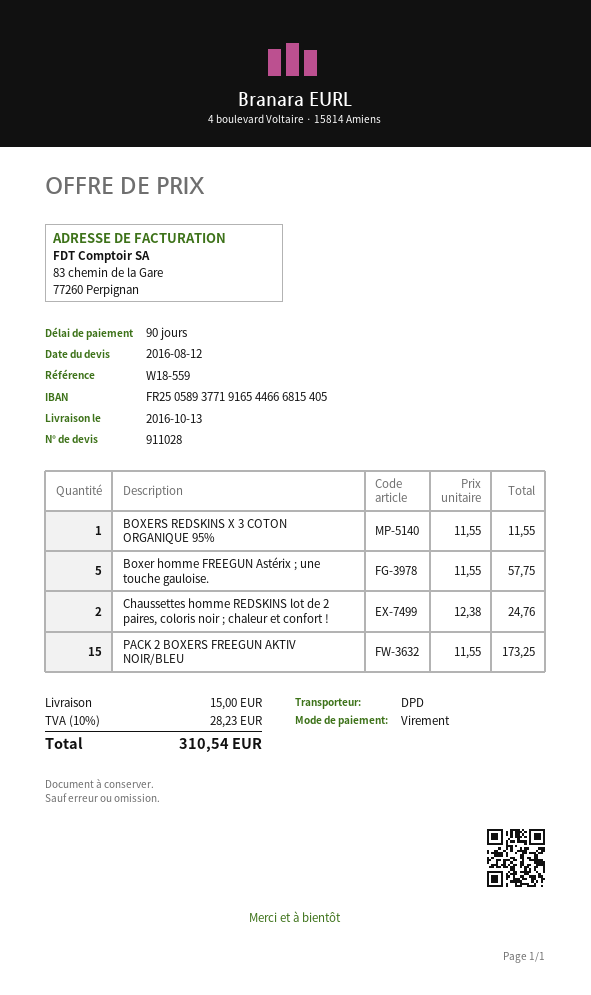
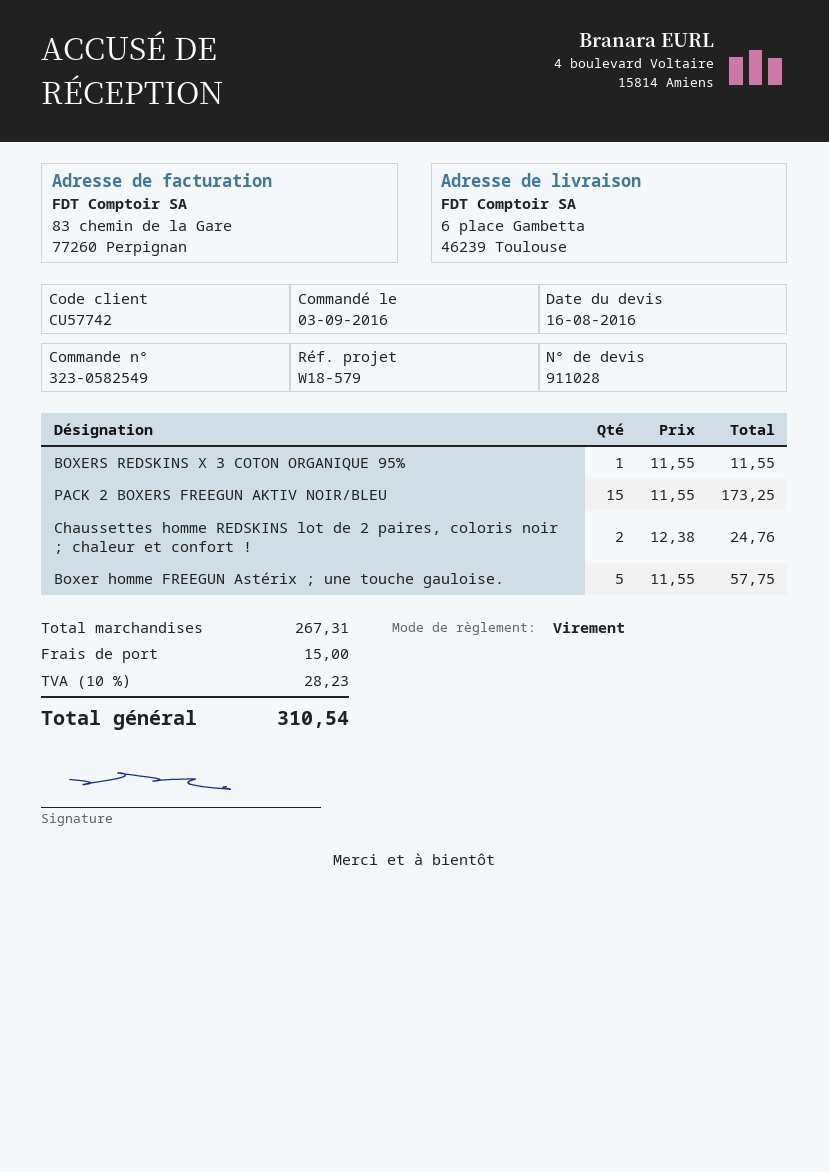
quote date: 2016-08-12 -> 2016-08-16
reference: W18-559 -> W18-579

